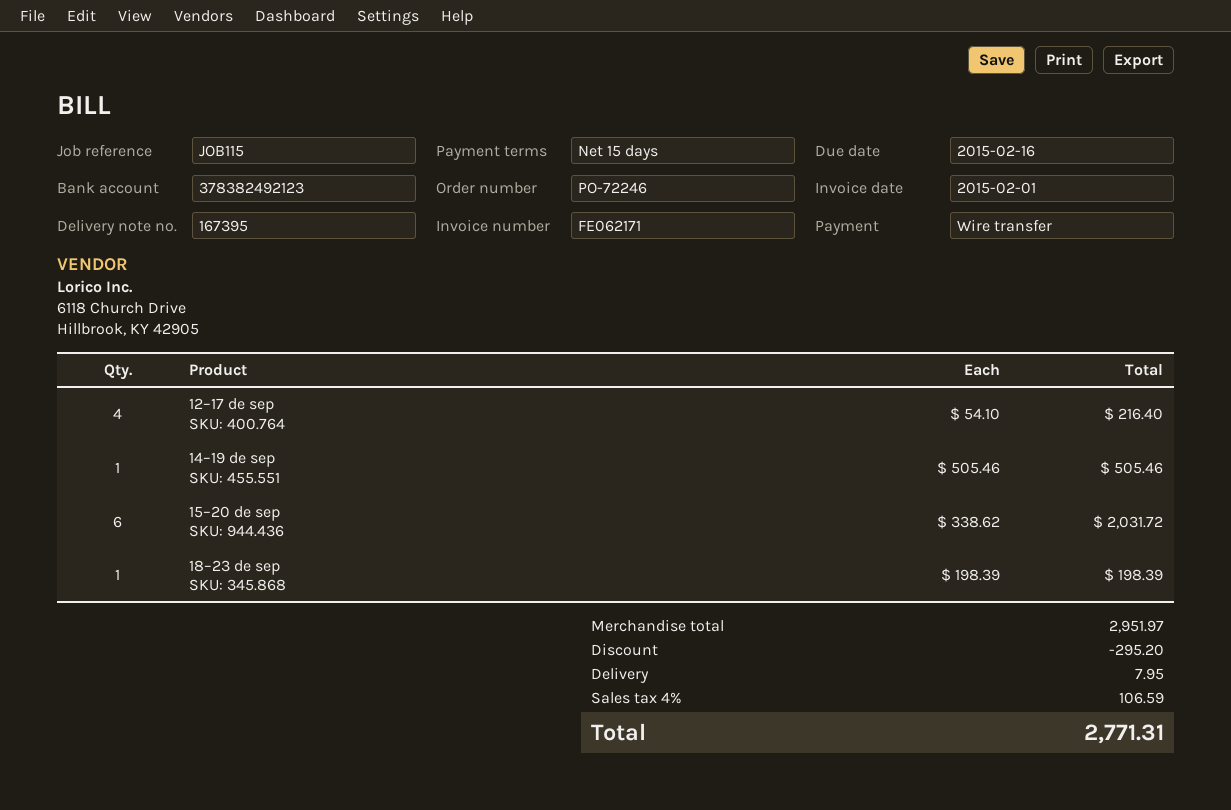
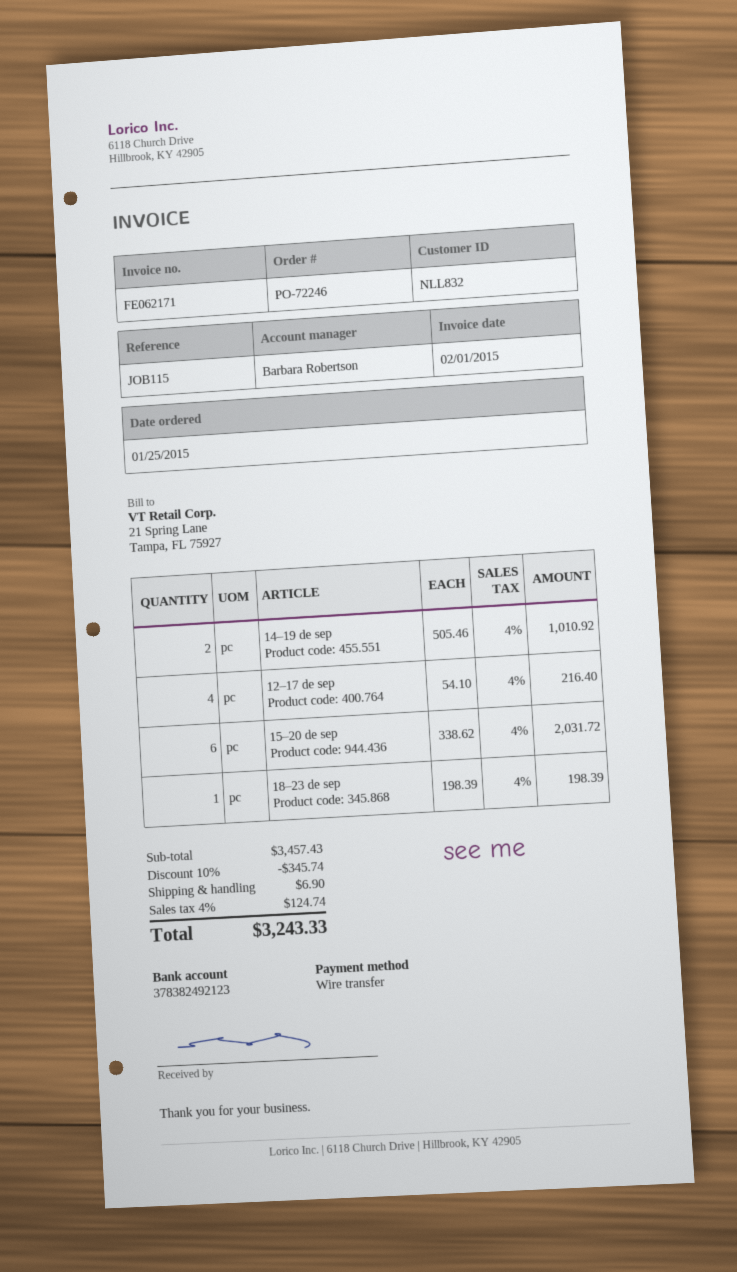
14–19 de sep: 1 x 505.46 = 505.46 -> 2 x 505.46 = 1010.92
subtotal: 2951.97 -> 3457.43
discount: 295.20 -> 345.74
shipping: 7.95 -> 6.90
tax: 4% = 106.59 -> 4% = 124.74
total: 2771.31 -> 3243.33

